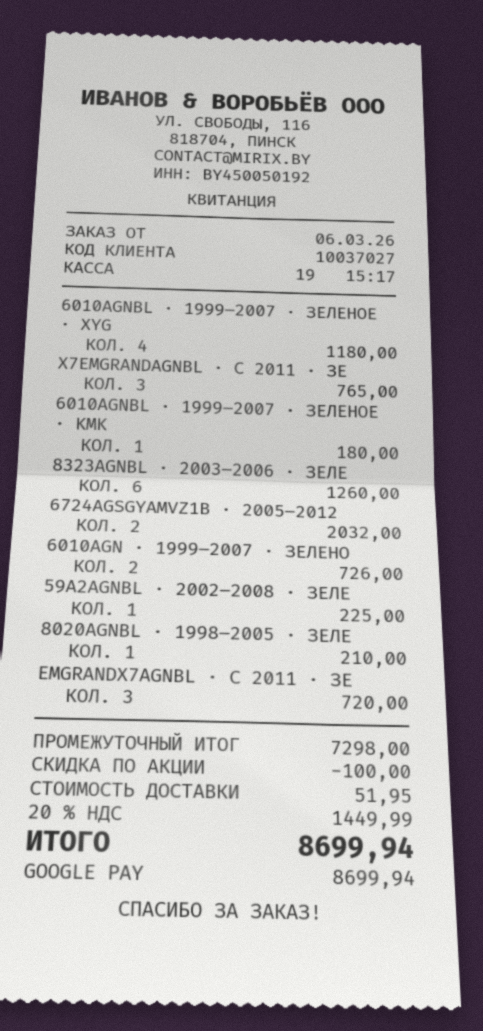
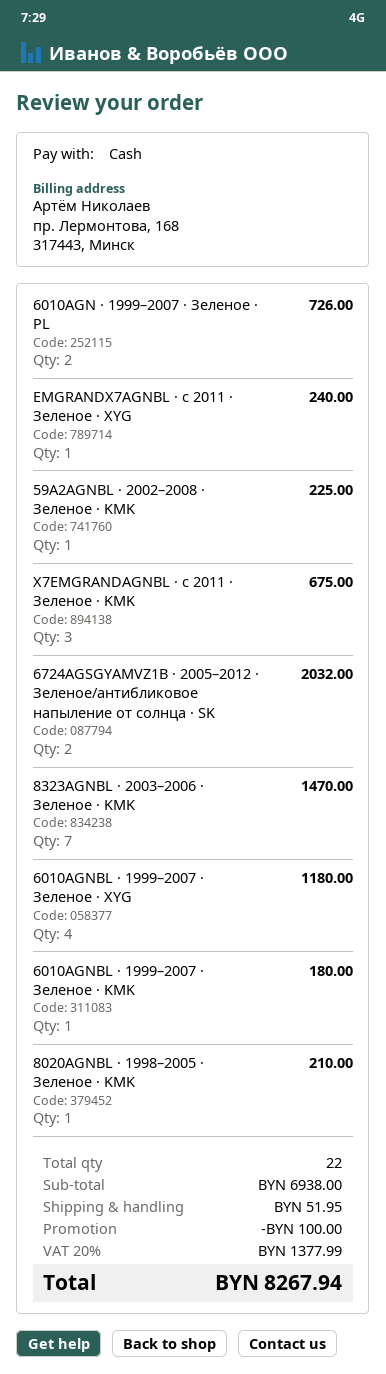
payment method: Google Pay -> cash
X7EMGRANDAGNBL · С 2011 · ЗЕ: 3 for 765.00 -> 3 for 675.00
8323AGNBL · 2003–2006 · ЗЕЛЕ: 6 for 1260.00 -> 7 for 1470.00
EMGRANDX7AGNBL · С 2011 · ЗЕ: 3 for 720.00 -> 1 for 240.00
subtotal: 7298.00 -> 6938.00
tax: 20% = 1449.99 -> 20% = 1377.99
total: 8699.94 -> 8267.94

